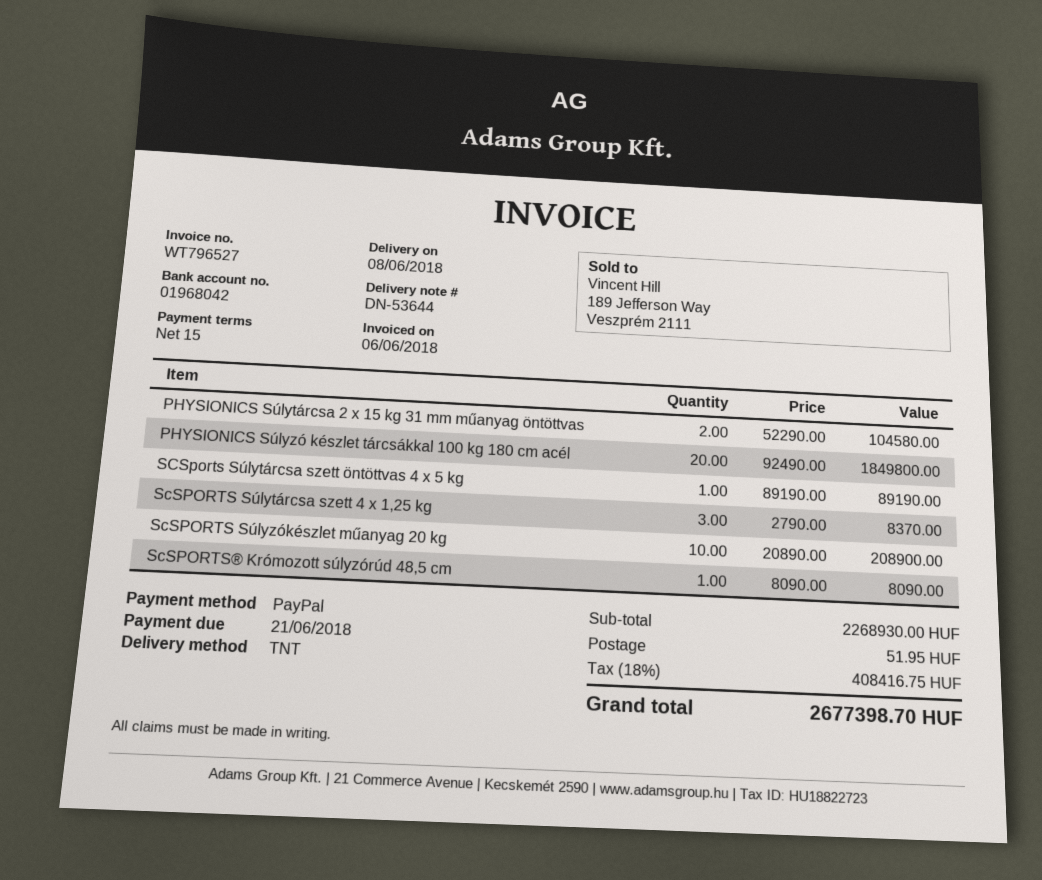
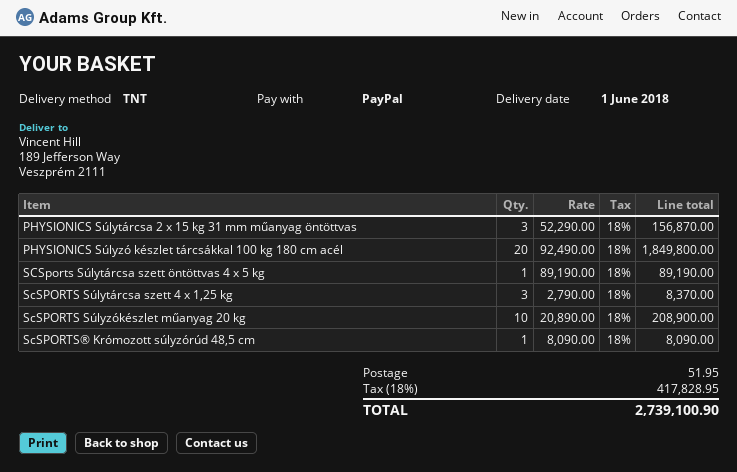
delivery date: 2018-06-08 -> 2018-06-01
PHYSIONICS Súlytárcsa 2 x 15 kg 31 mm műanyag öntöttvas: 2 x 52290.00 = 104580.00 -> 3 x 52290.00 = 156870.00
tax: 18% = 408416.75 -> 18% = 417828.95
total: 2677398.70 -> 2739100.90

